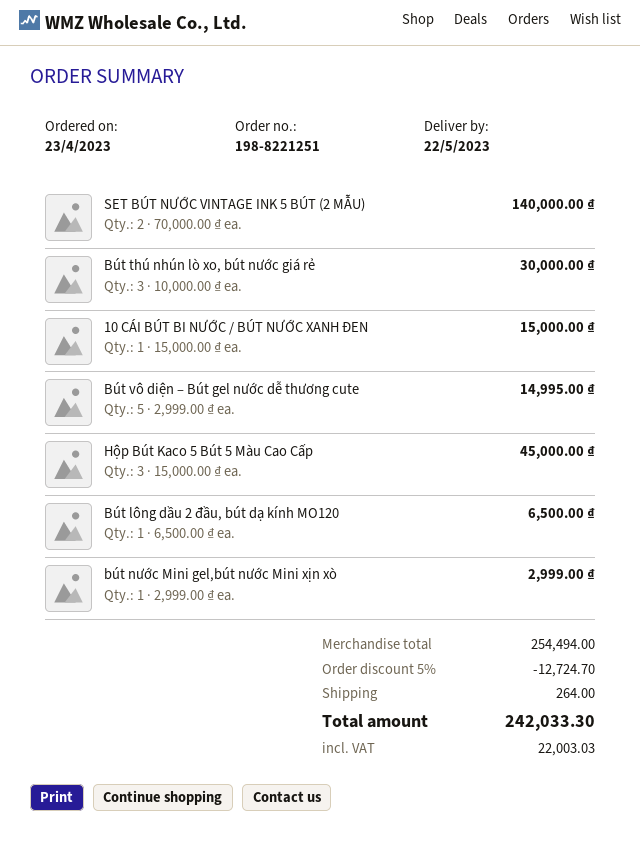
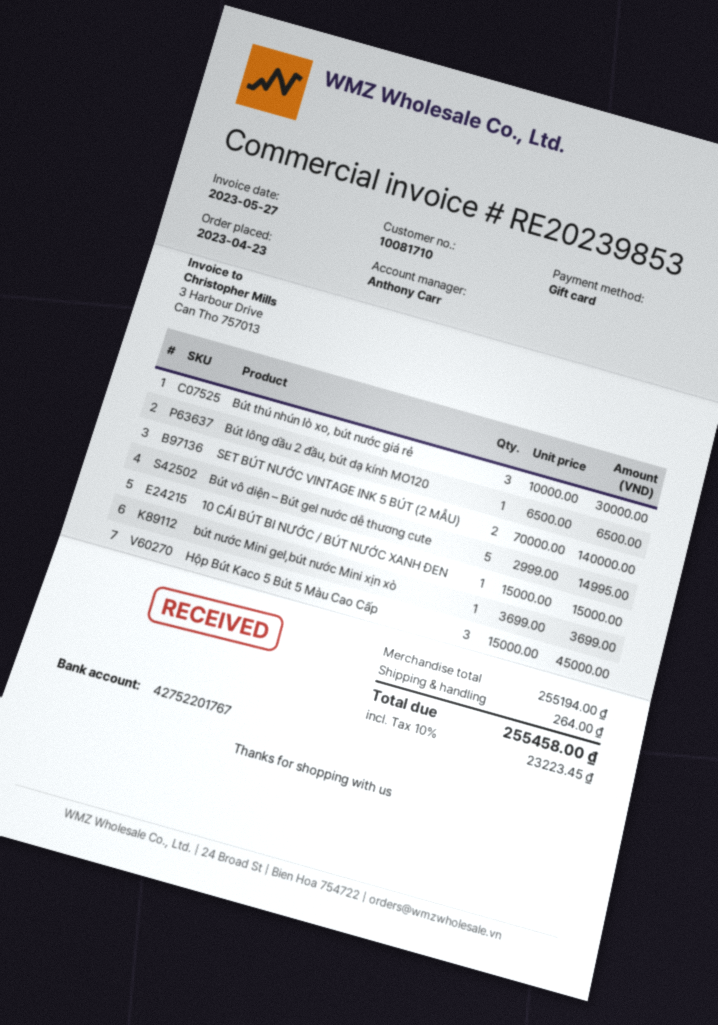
bút nước Mini gel,bút nước Mini xịn xò: 1 x 2999.00 = 2999.00 -> 1 x 3699.00 = 3699.00
subtotal: 254494.00 -> 255194.00
discount: 5% = 12724.70 -> none
tax: 22003.03 -> 23223.45
total: 242033.30 -> 255458.00

